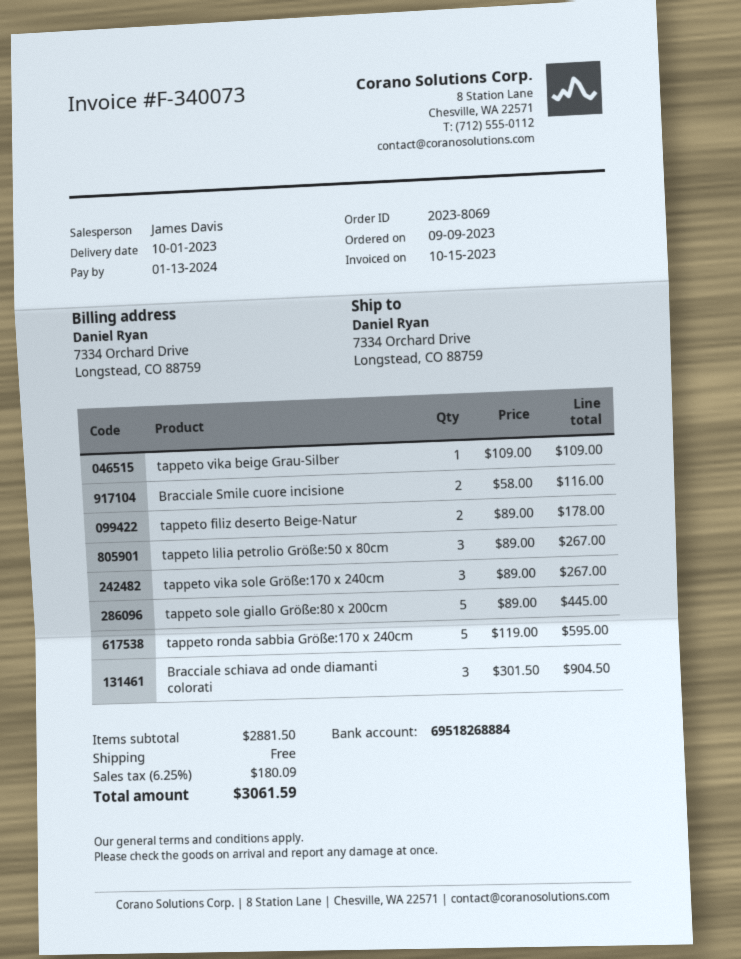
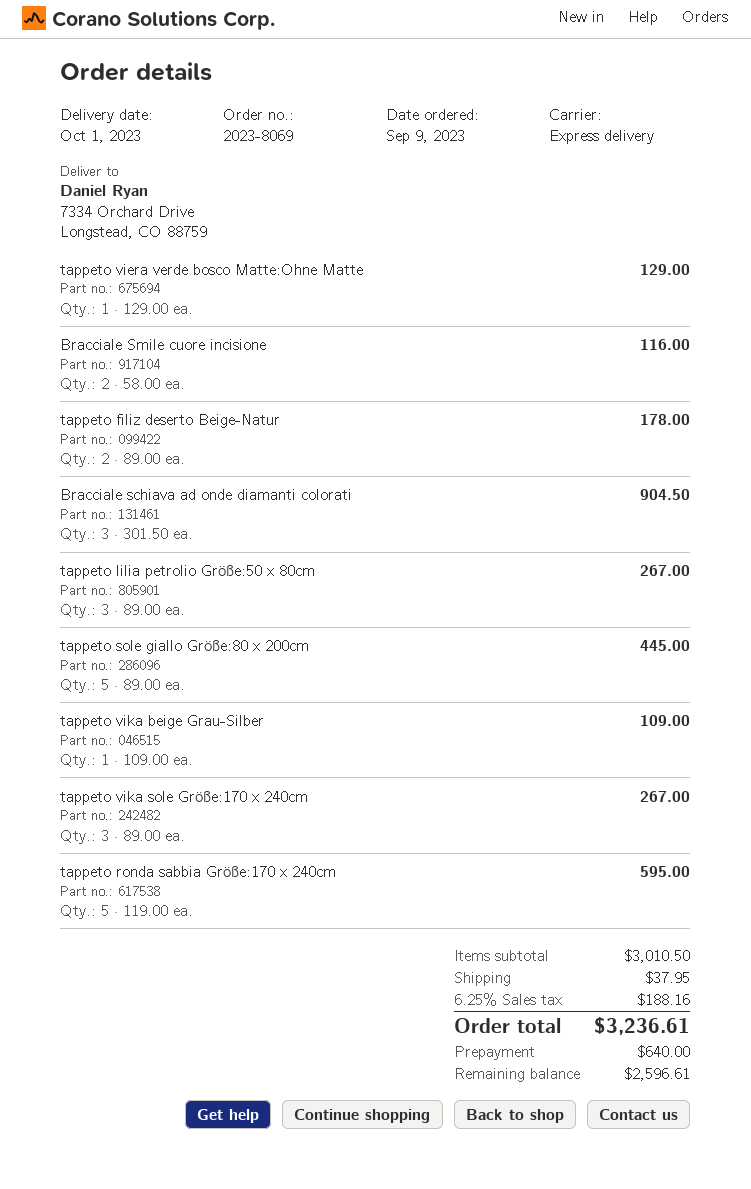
tappeto viera verde bosco Matte:Ohne Matte: none -> 1 x 129.00 = 129.00
subtotal: 2881.50 -> 3010.50
shipping: 0.00 -> 37.95
tax: 6.25% = 180.09 -> 6.25% = 188.16
total: 3061.59 -> 3236.61

